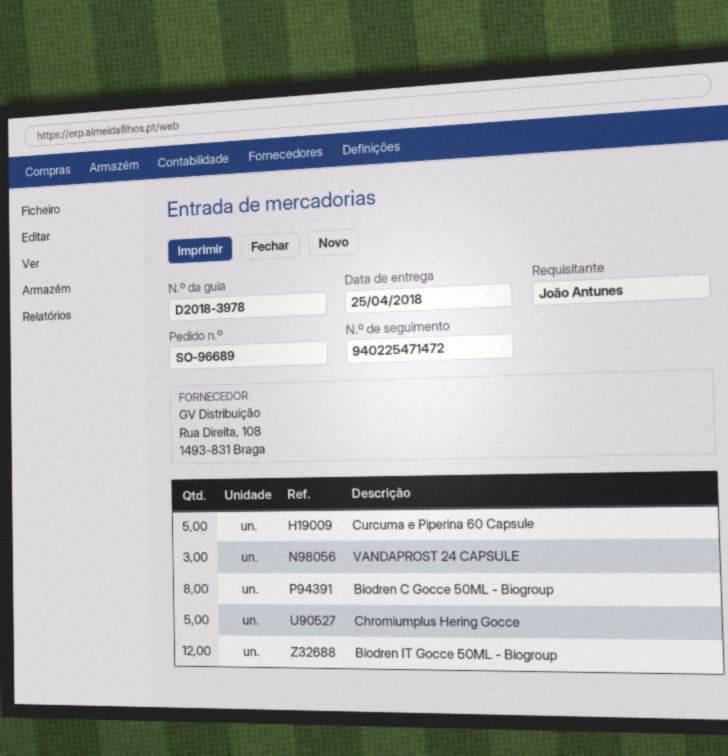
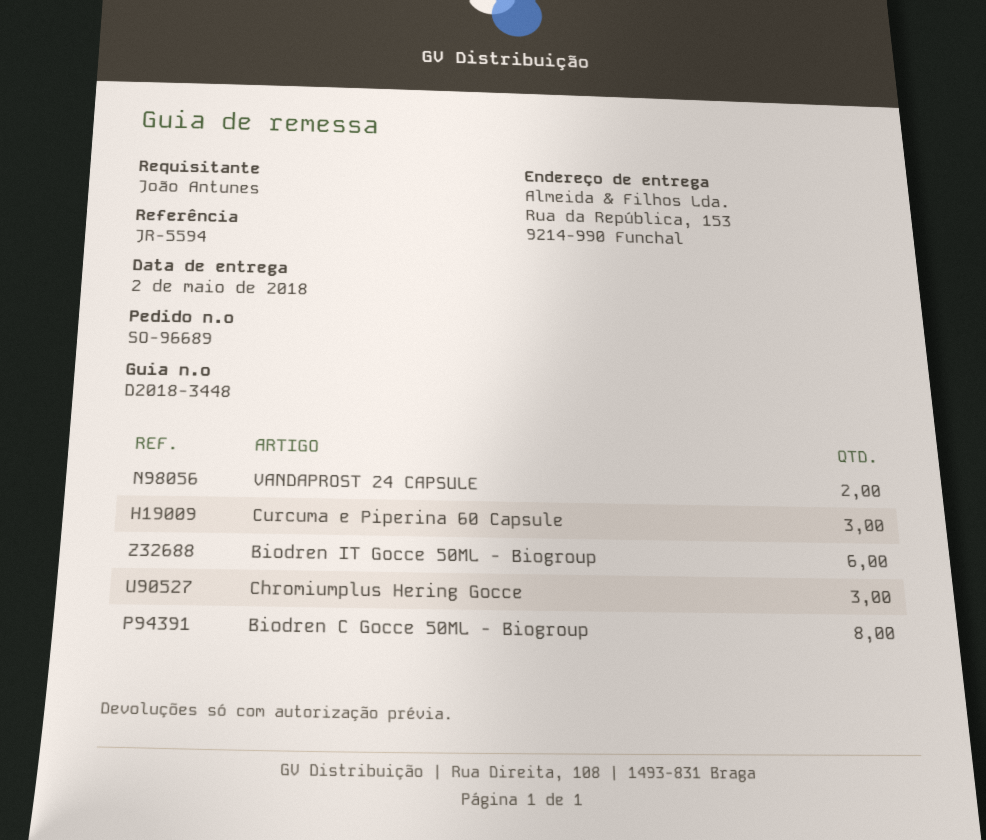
delivery note number: D2018-3978 -> D2018-3448
delivery date: 2018-04-25 -> 2018-05-02
Curcuma e Piperina 60 Capsule: 5 -> 3
VANDAPROST 24 CAPSULE: 3 -> 2
Chromiumplus Hering Gocce: 5 -> 3
Biodren IT Gocce 50ML - Biogroup: 12 -> 6

